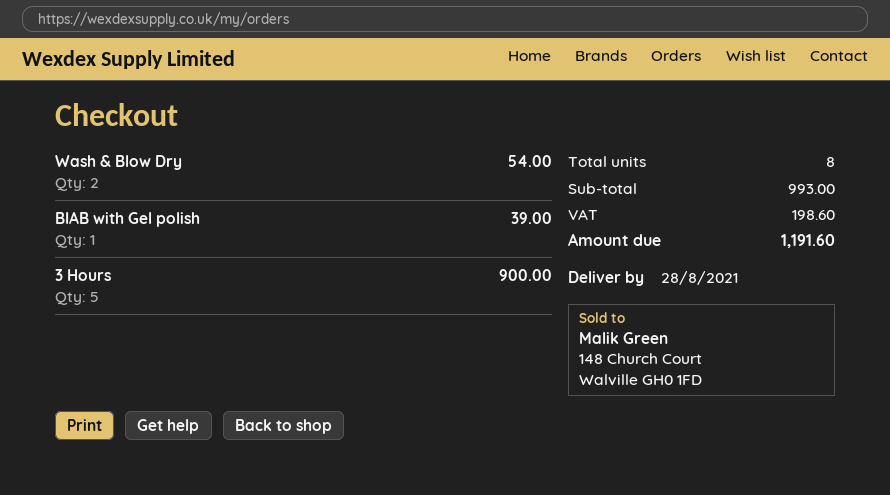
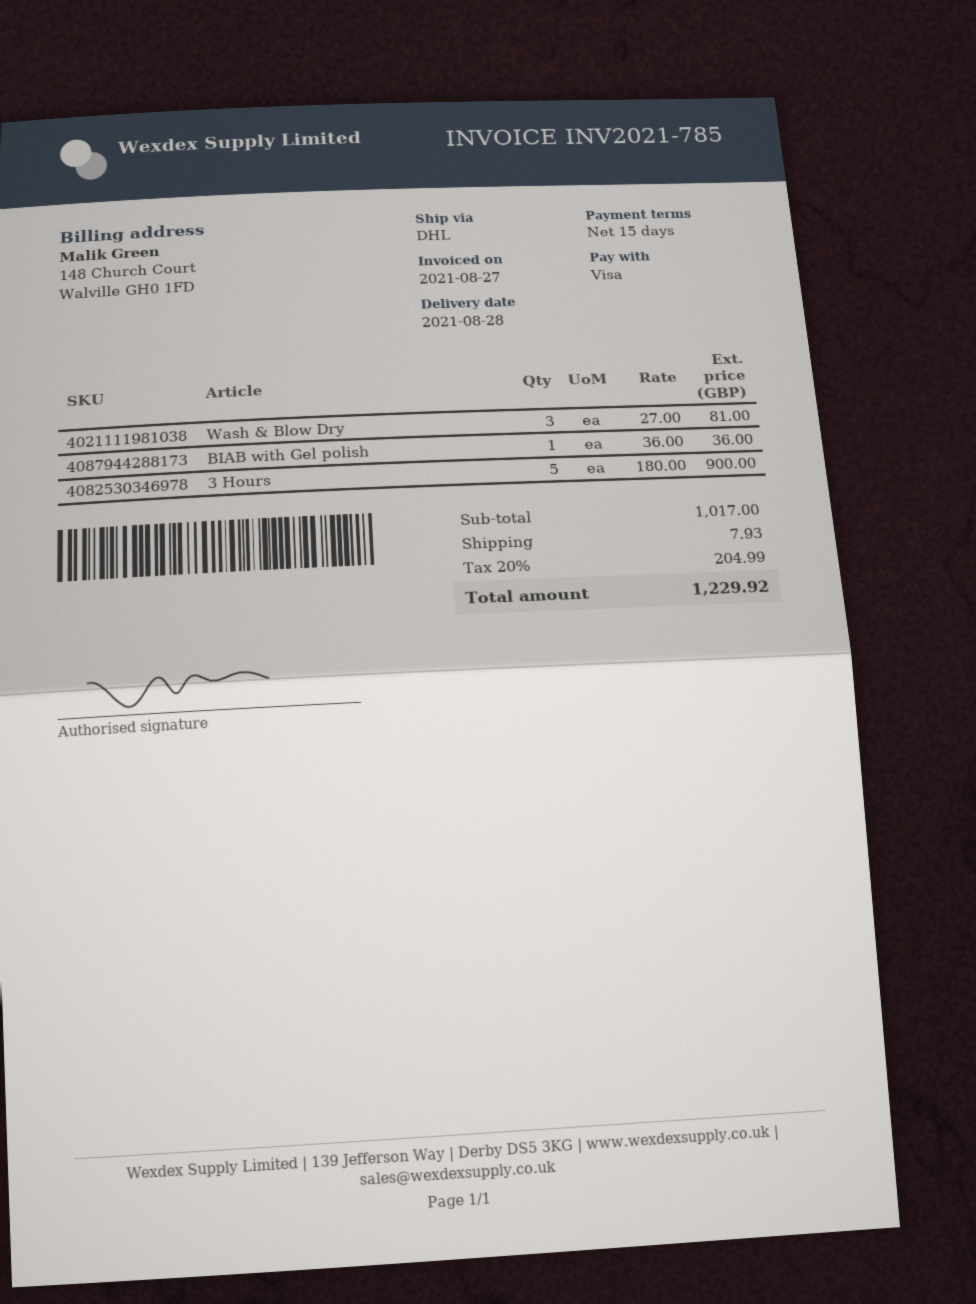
Wash & Blow Dry: 2 for 54.00 -> 3 for 81.00
BIAB with Gel polish: 1 for 39.00 -> 1 for 36.00
subtotal: 993.00 -> 1017.00
shipping: none -> 7.93
tax: 198.60 -> 204.99
total: 1191.60 -> 1229.92

